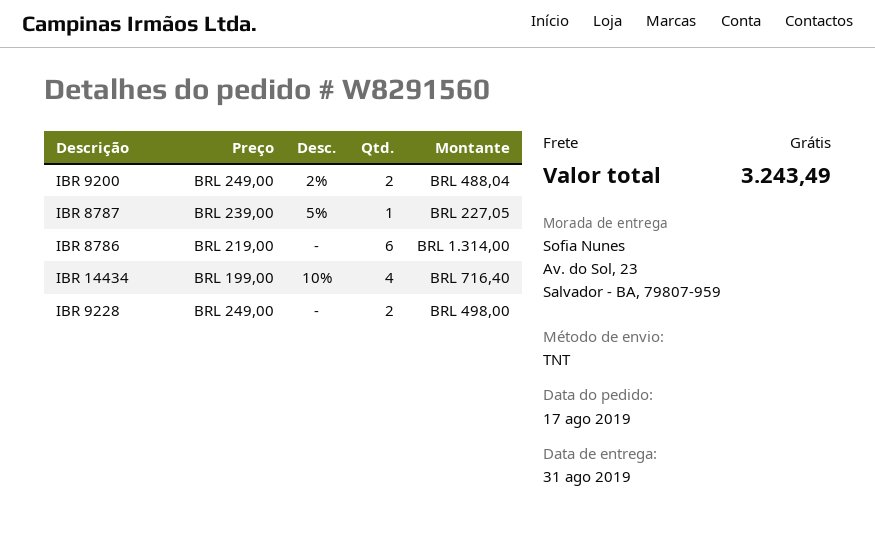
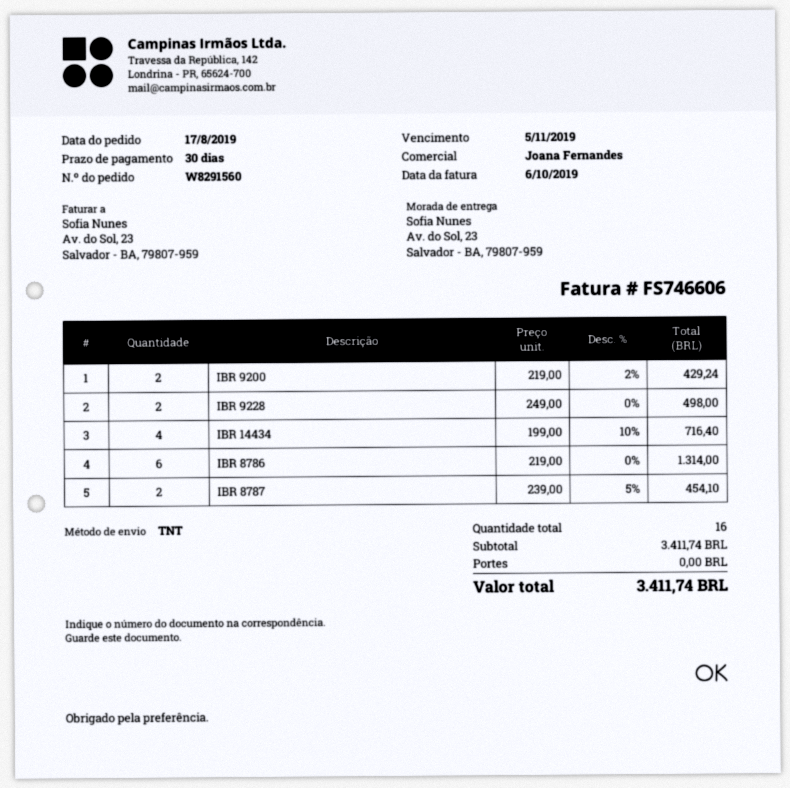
IBR 9200: 2 x 249.00 - 2% = 488.04 -> 2 x 219.00 - 2% = 429.24
IBR 8787: 1 x 239.00 - 5% = 227.05 -> 2 x 239.00 - 5% = 454.10
total: 3243.49 -> 3411.74

